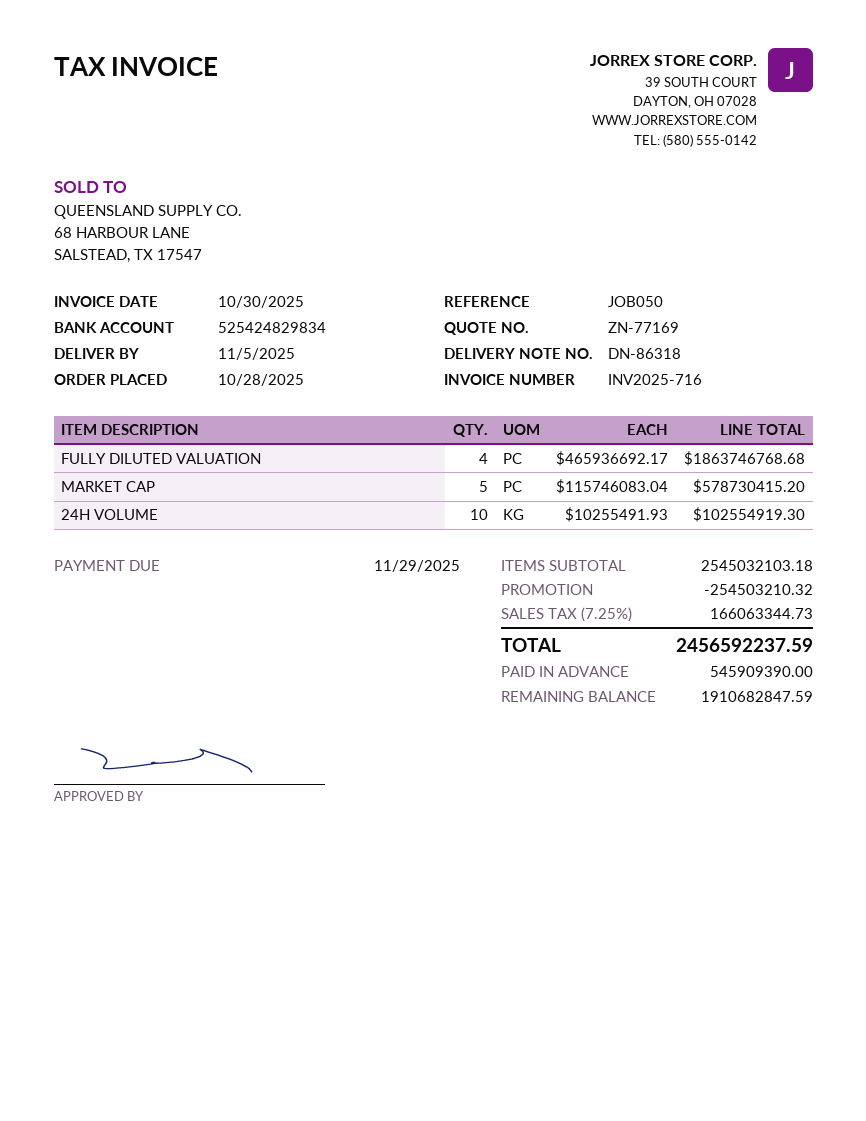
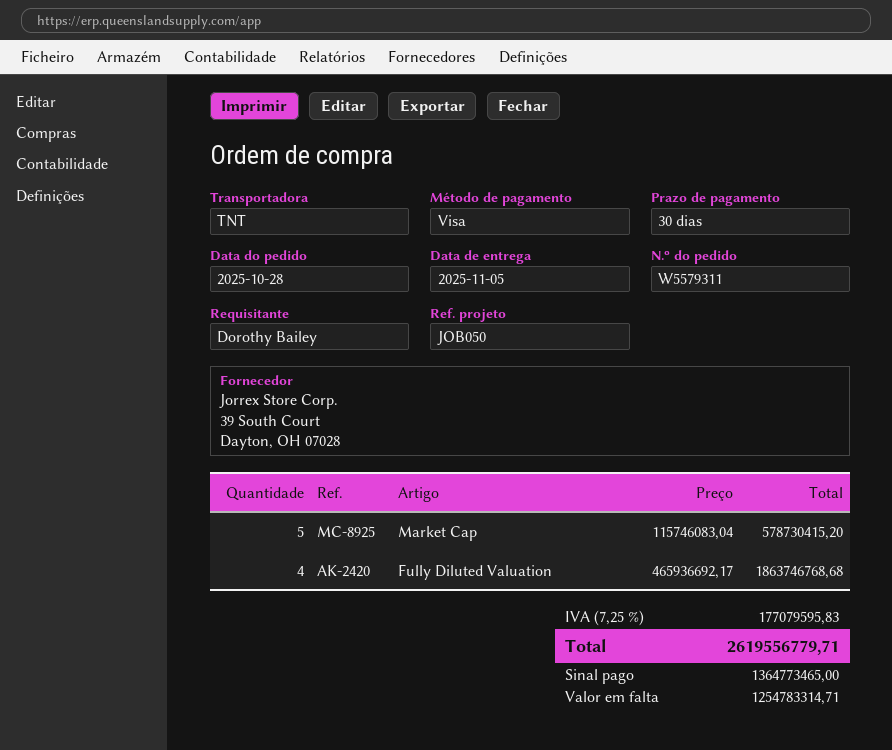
24H VOLUME: 10 x 10255491.93 = 102554919.30 -> none
discount: 254503210.32 -> none
tax: 7.25% = 166063344.73 -> 7.25% = 177079595.83
total: 2456592237.59 -> 2619556779.71
deposit: 545909390.00 -> 1364773465.00
balance: 1910682847.59 -> 1254783314.71

